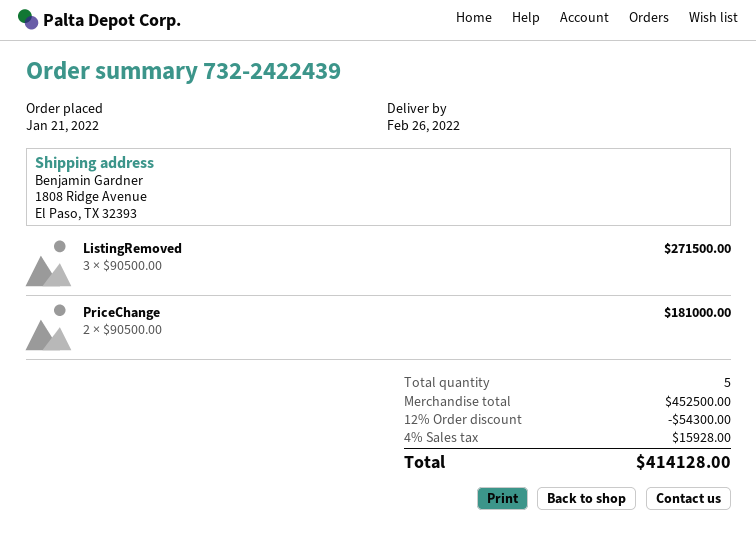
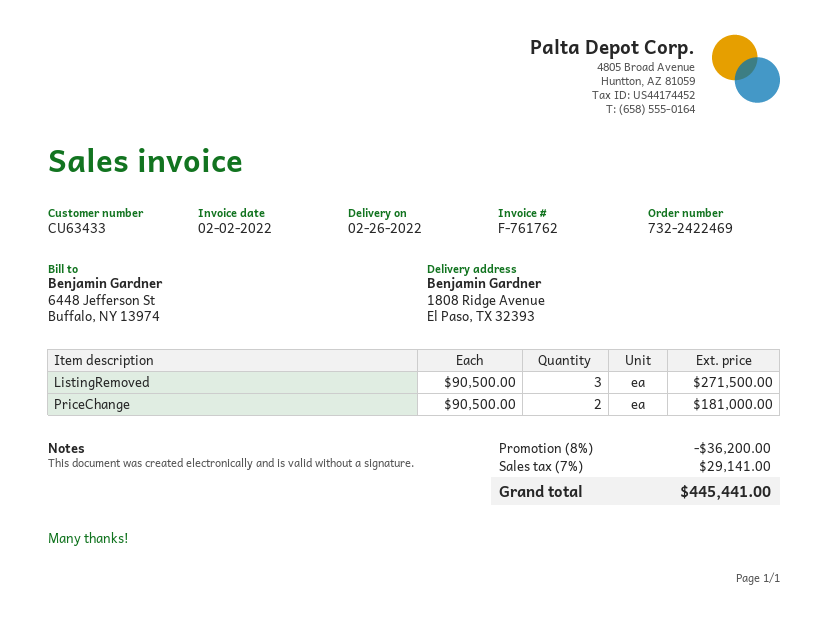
order number: 732-2422439 -> 732-2422469
discount: 12% = 54300.00 -> 8% = 36200.00
tax: 4% = 15928.00 -> 7% = 29141.00
total: 414128.00 -> 445441.00

